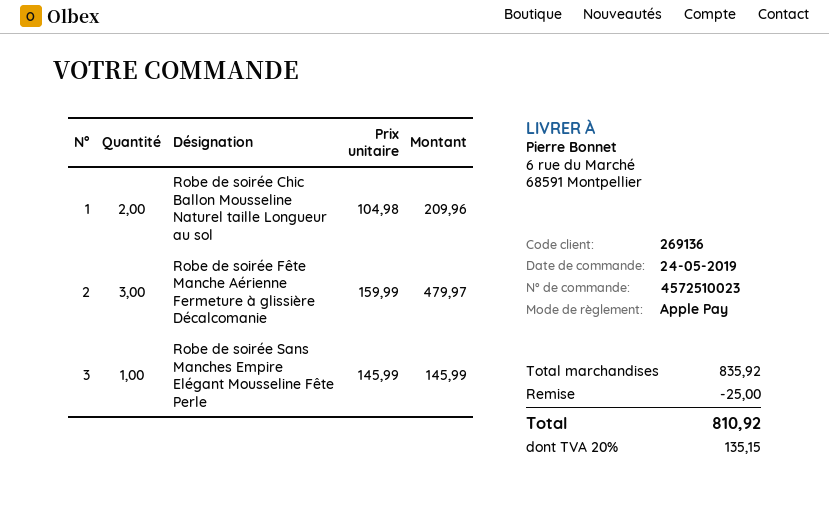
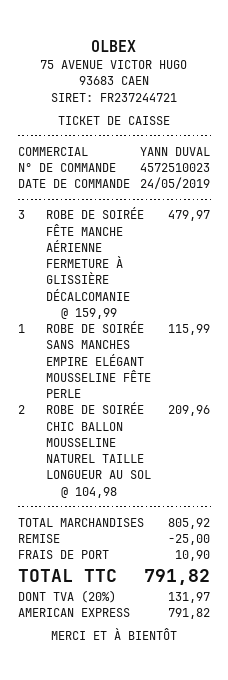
payment method: Apple Pay -> American Express
Robe de soirée Sans Manches Empire Elégant Mousseline Fête Perle: 1 x 145.99 = 145.99 -> 1 x 115.99 = 115.99
subtotal: 835.92 -> 805.92
shipping: none -> 10.90
tax: 20% = 135.15 -> 20% = 131.97
total: 810.92 -> 791.82

